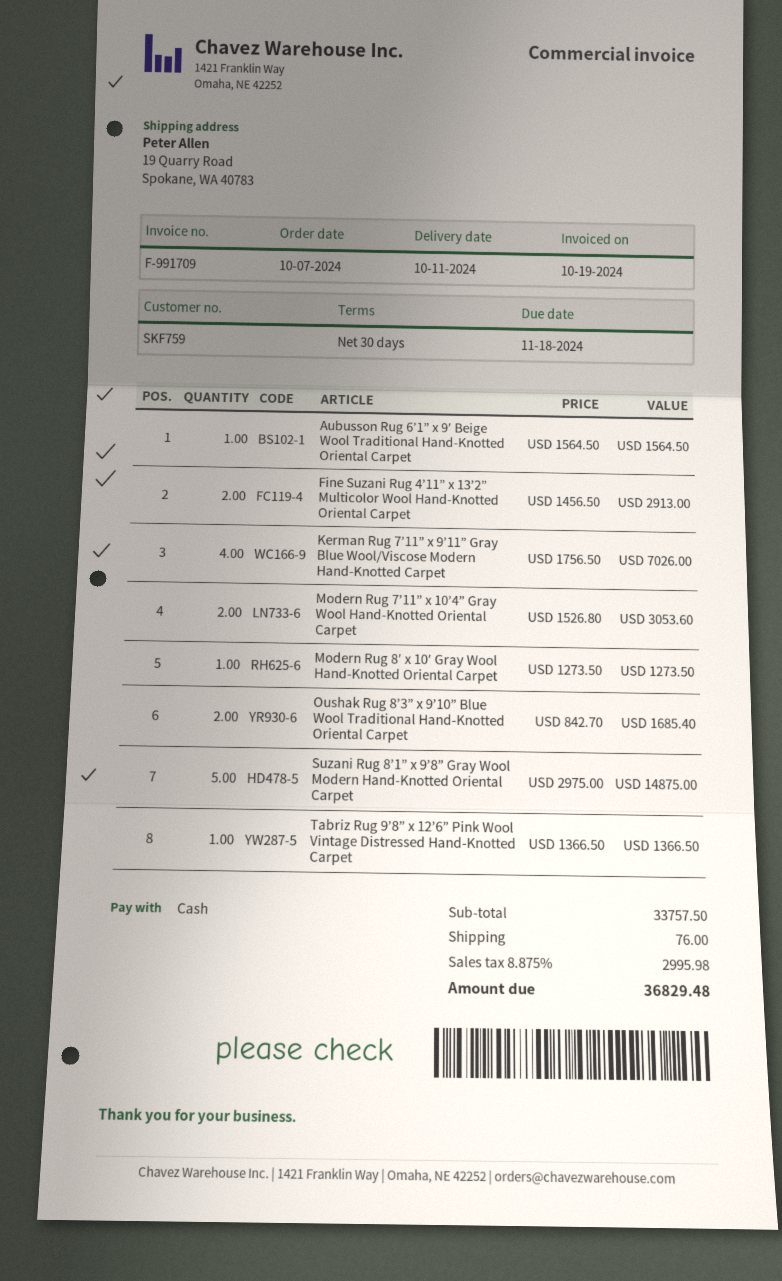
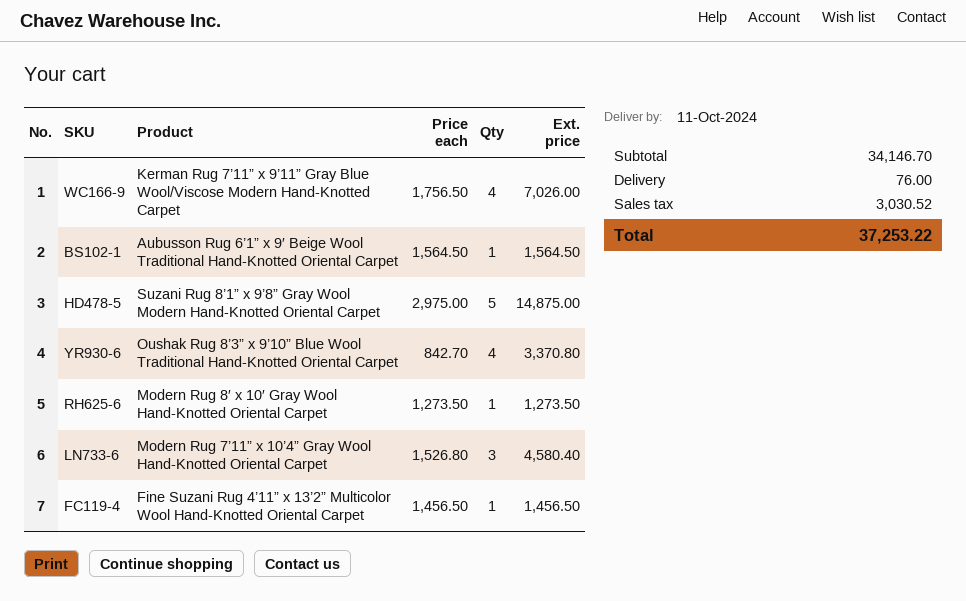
Fine Suzani Rug 4’11” x 13’2” Multicolor Wool Hand-Knotted Oriental Carpet: 2 x 1456.50 = 2913.00 -> 1 x 1456.50 = 1456.50
Modern Rug 7’11” x 10’4” Gray Wool Hand-Knotted Oriental Carpet: 2 x 1526.80 = 3053.60 -> 3 x 1526.80 = 4580.40
Oushak Rug 8’3” x 9’10” Blue Wool Traditional Hand-Knotted Oriental Carpet: 2 x 842.70 = 1685.40 -> 4 x 842.70 = 3370.80
Tabriz Rug 9’8” x 12’6” Pink Wool Vintage Distressed Hand-Knotted Carpet: 1 x 1366.50 = 1366.50 -> none
subtotal: 33757.50 -> 34146.70
tax: 2995.98 -> 3030.52
total: 36829.48 -> 37253.22

